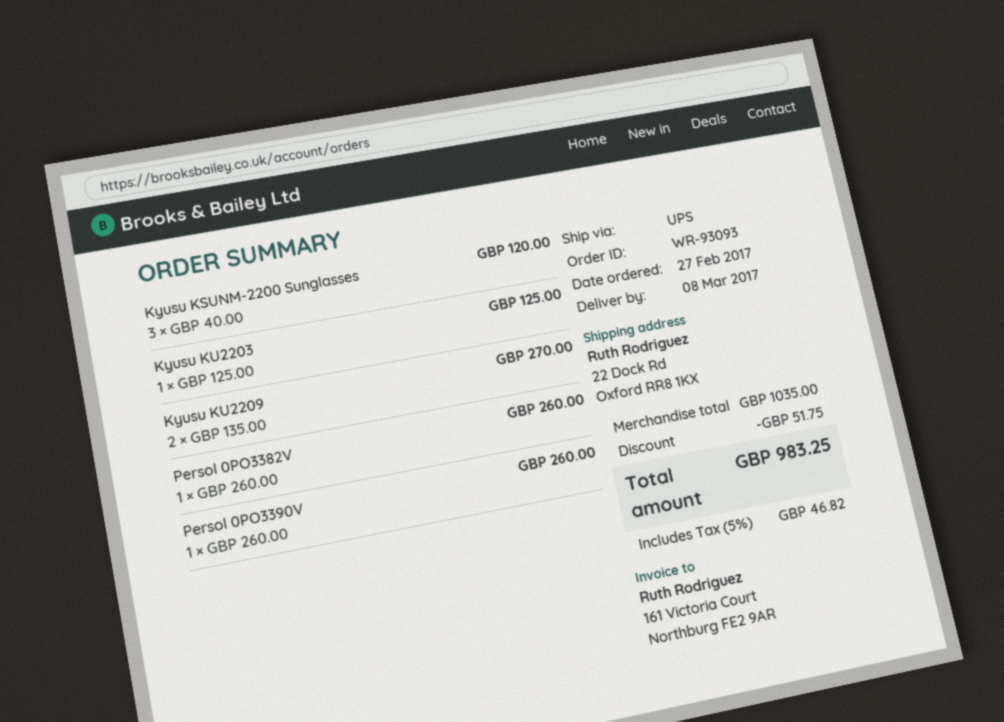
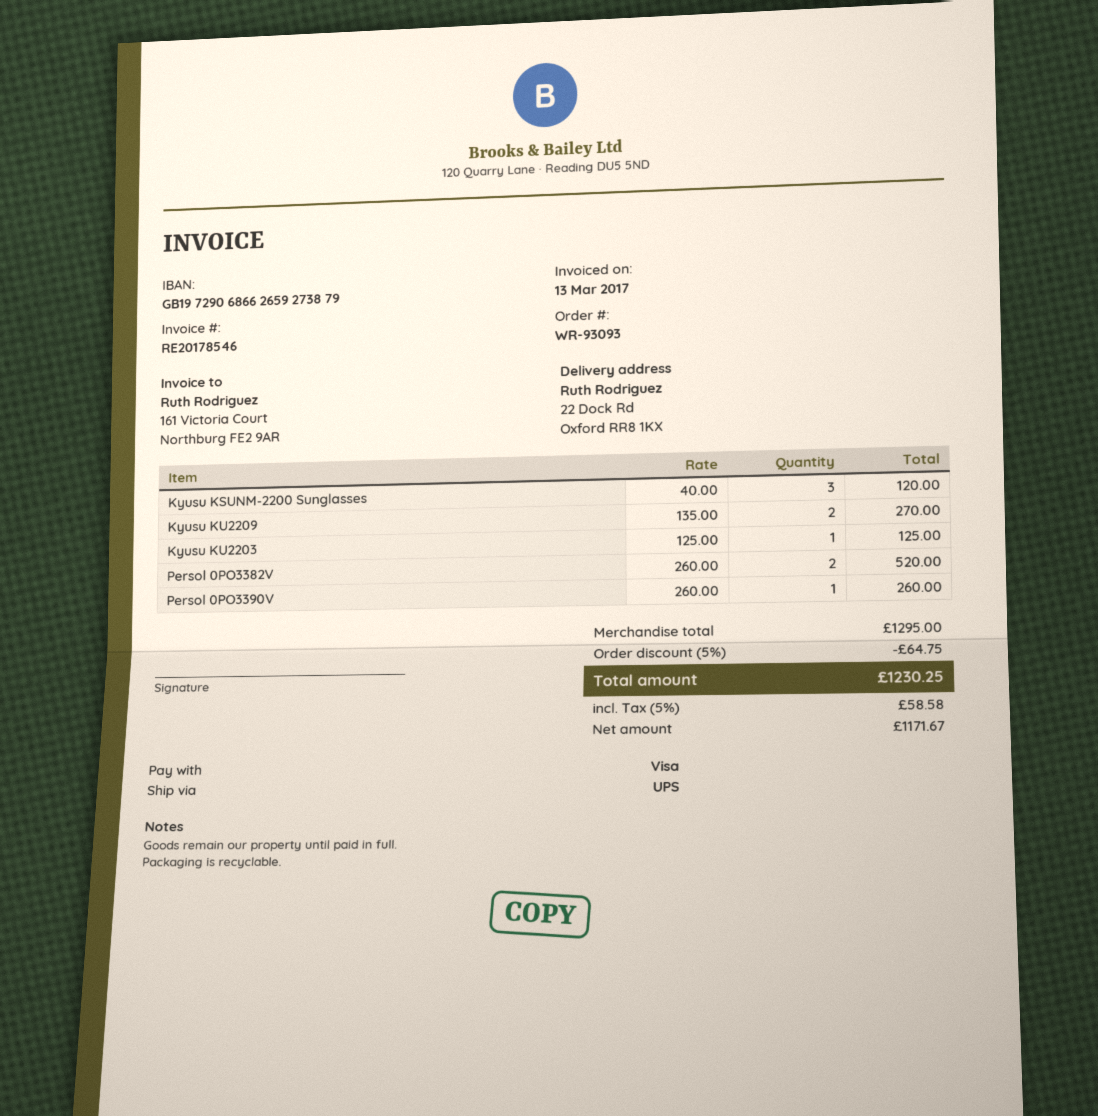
Persol 0PO3382V: 1 x 260.00 = 260.00 -> 2 x 260.00 = 520.00
subtotal: 1035.00 -> 1295.00
discount: 51.75 -> 64.75
tax: 5% = 46.82 -> 5% = 58.58
total: 983.25 -> 1230.25

